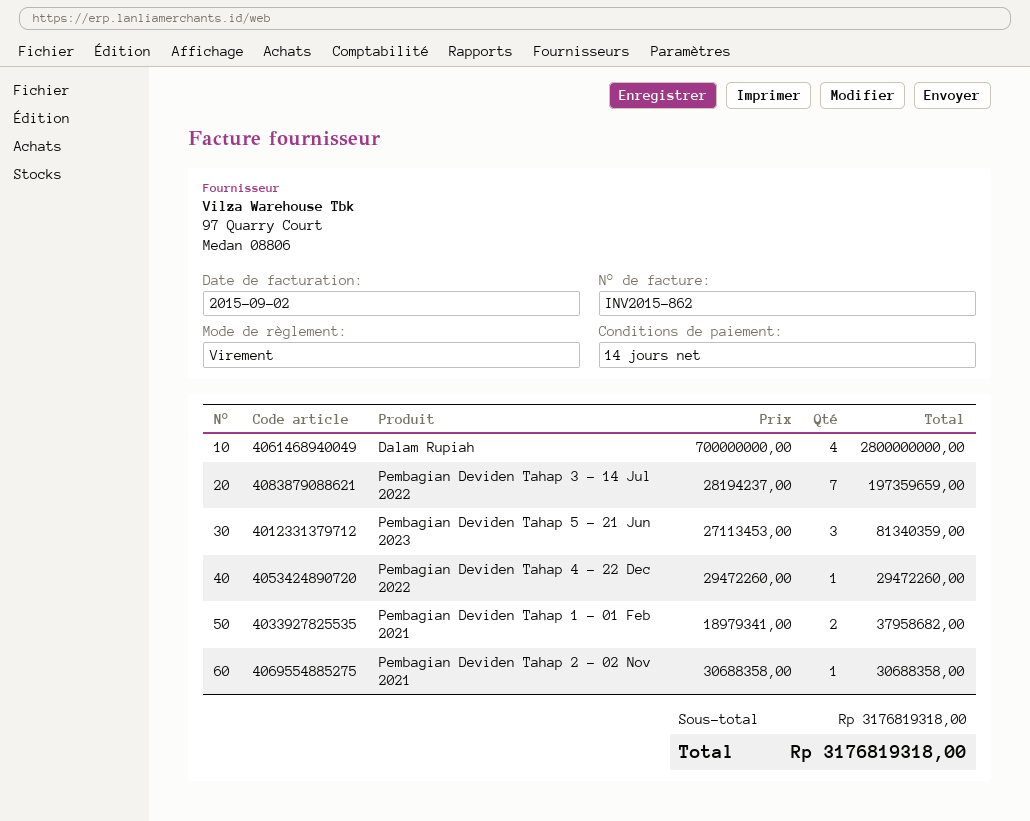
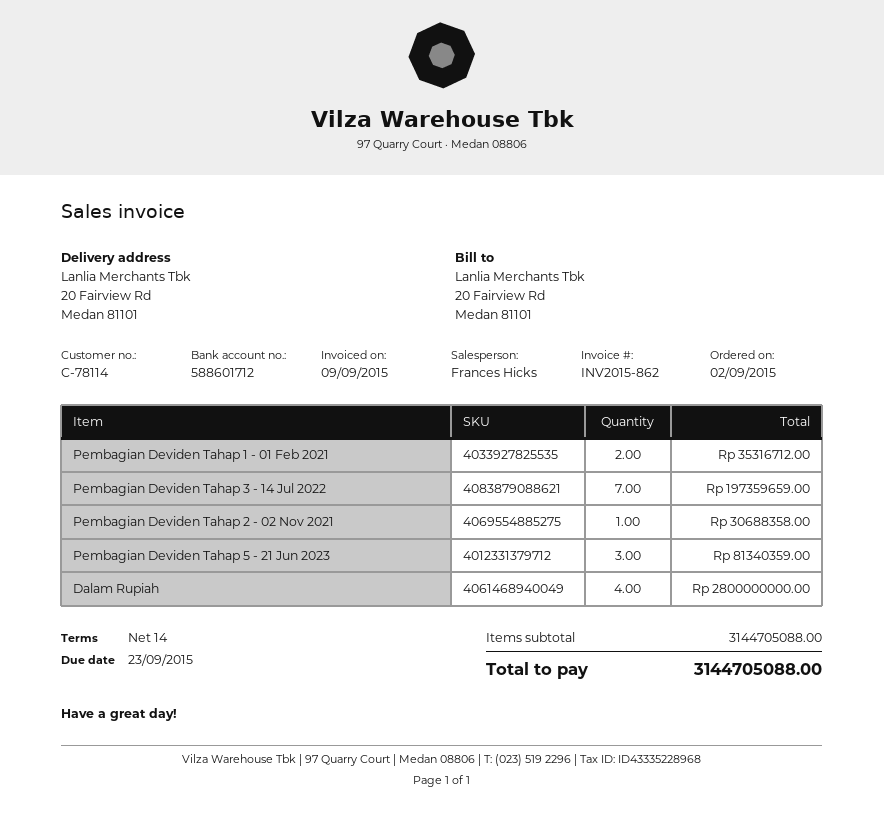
invoice date: 2015-09-02 -> 2015-09-09
Pembagian Deviden Tahap 4 - 22 Dec 2022: 1 for 29472260.00 -> none
Pembagian Deviden Tahap 1 - 01 Feb 2021: 2 for 37958682.00 -> 2 for 35316712.00
subtotal: 3176819318.00 -> 3144705088.00
total: 3176819318.00 -> 3144705088.00

